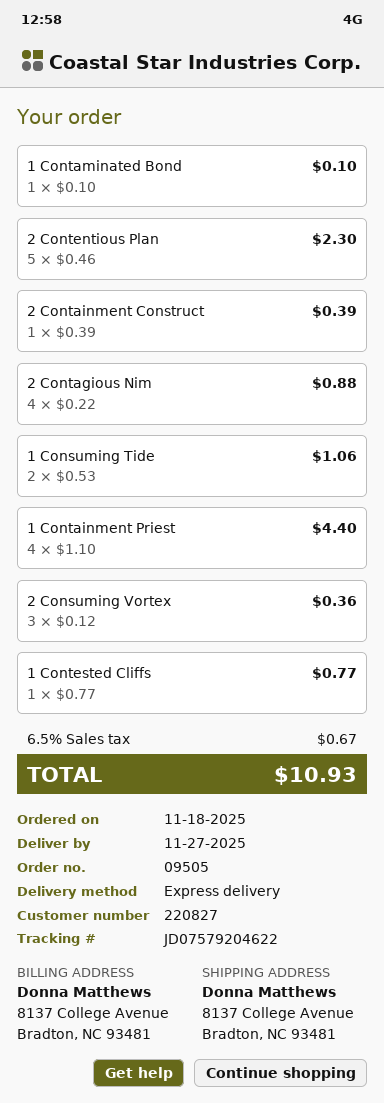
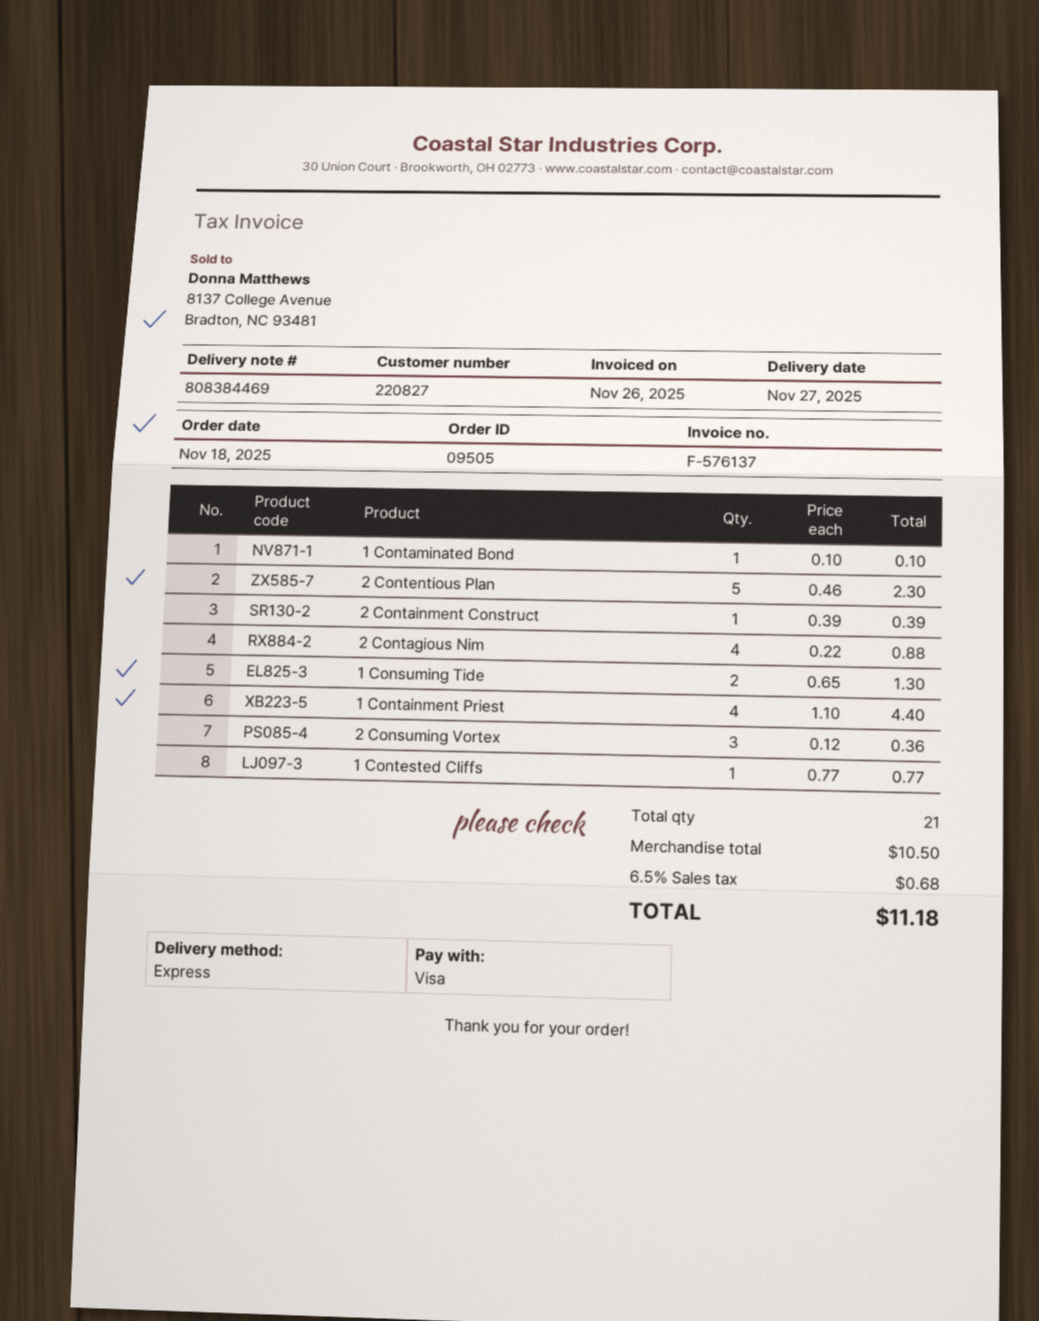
1 Consuming Tide: 2 x 0.53 = 1.06 -> 2 x 0.65 = 1.30
tax: 6.5% = 0.67 -> 6.5% = 0.68
total: 10.93 -> 11.18

